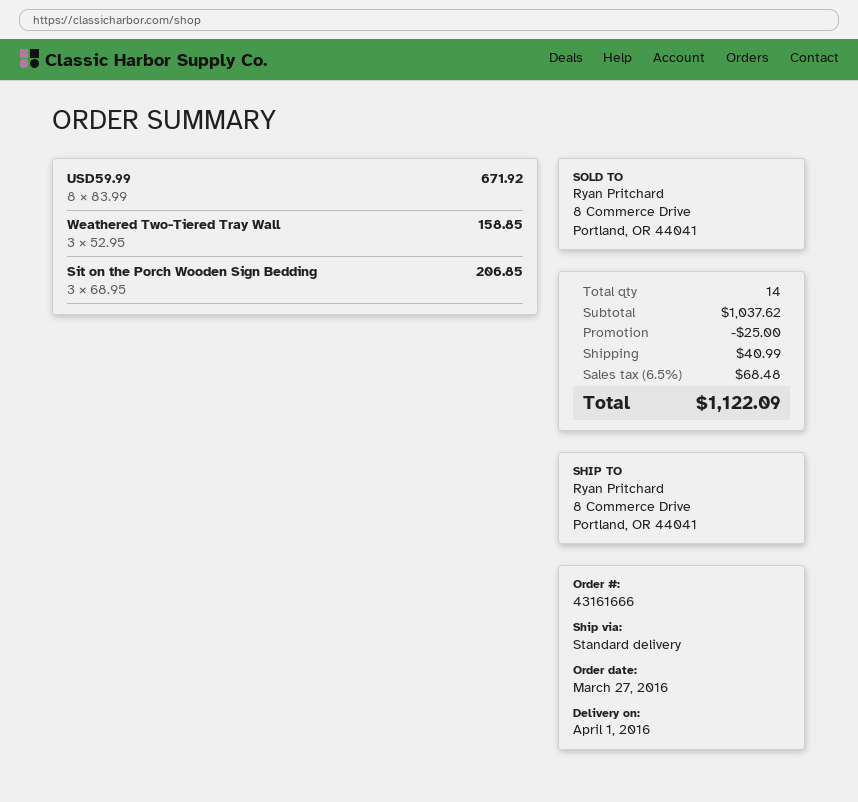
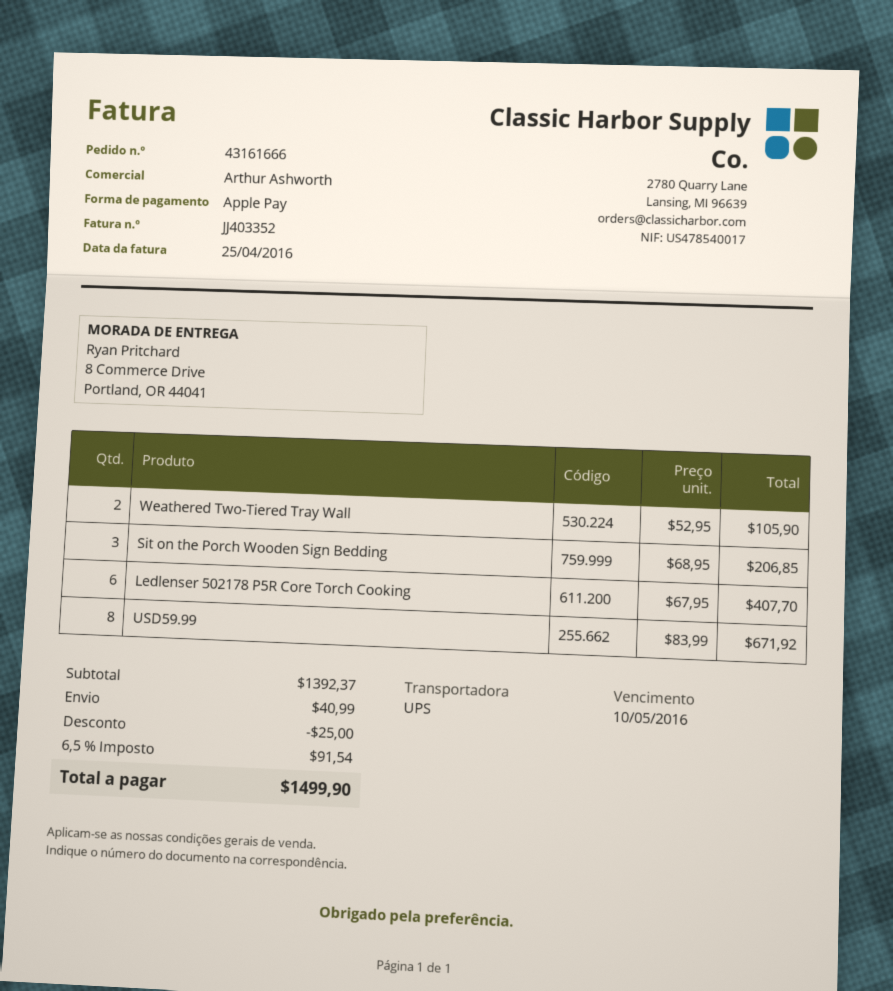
shipping method: standard -> UPS
Weathered Two-Tiered Tray Wall: 3 x 52.95 = 158.85 -> 2 x 52.95 = 105.90
Ledlenser 502178 P5R Core Torch Cooking: none -> 6 x 67.95 = 407.70
subtotal: 1037.62 -> 1392.37
tax: 6.5% = 68.48 -> 6.5% = 91.54
total: 1122.09 -> 1499.90

